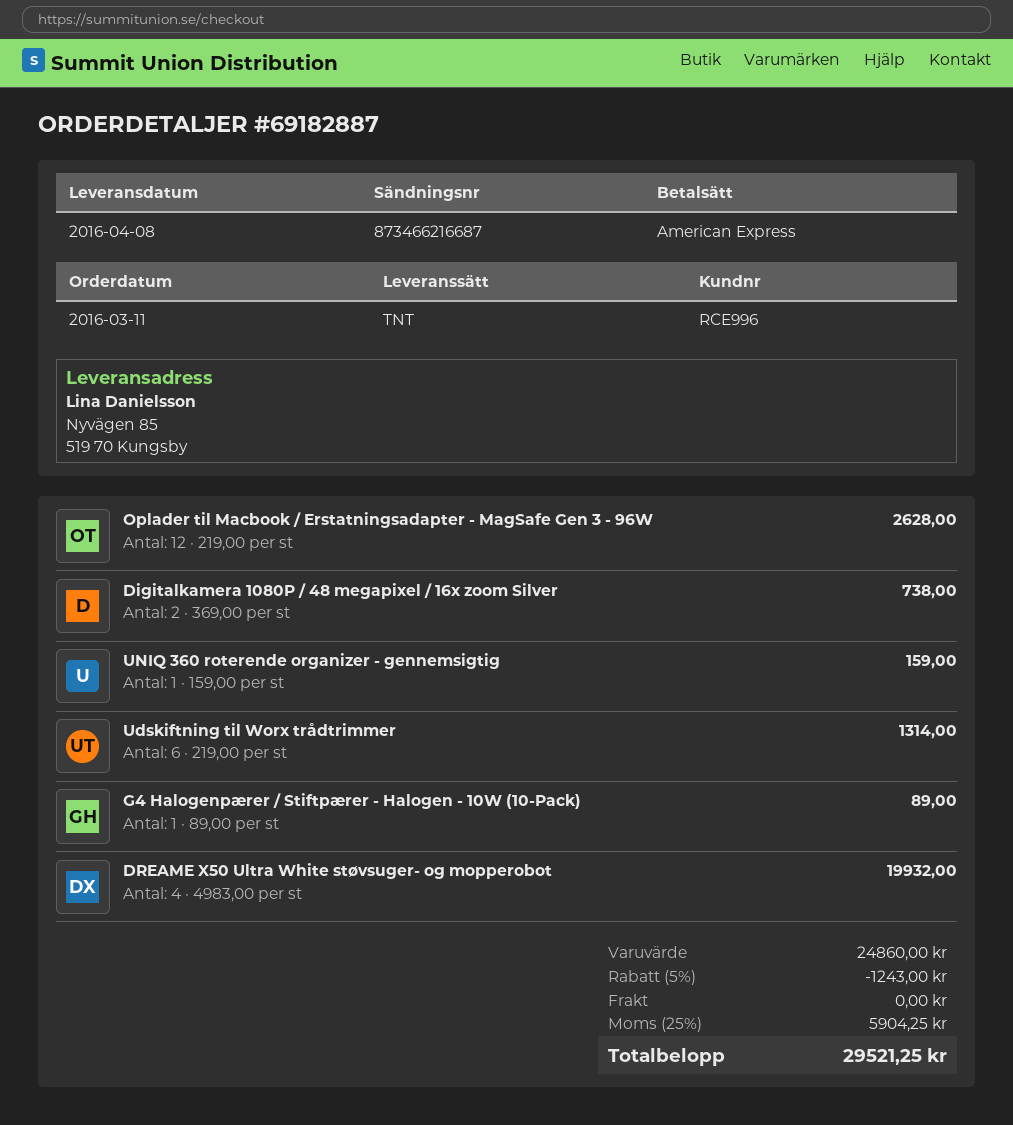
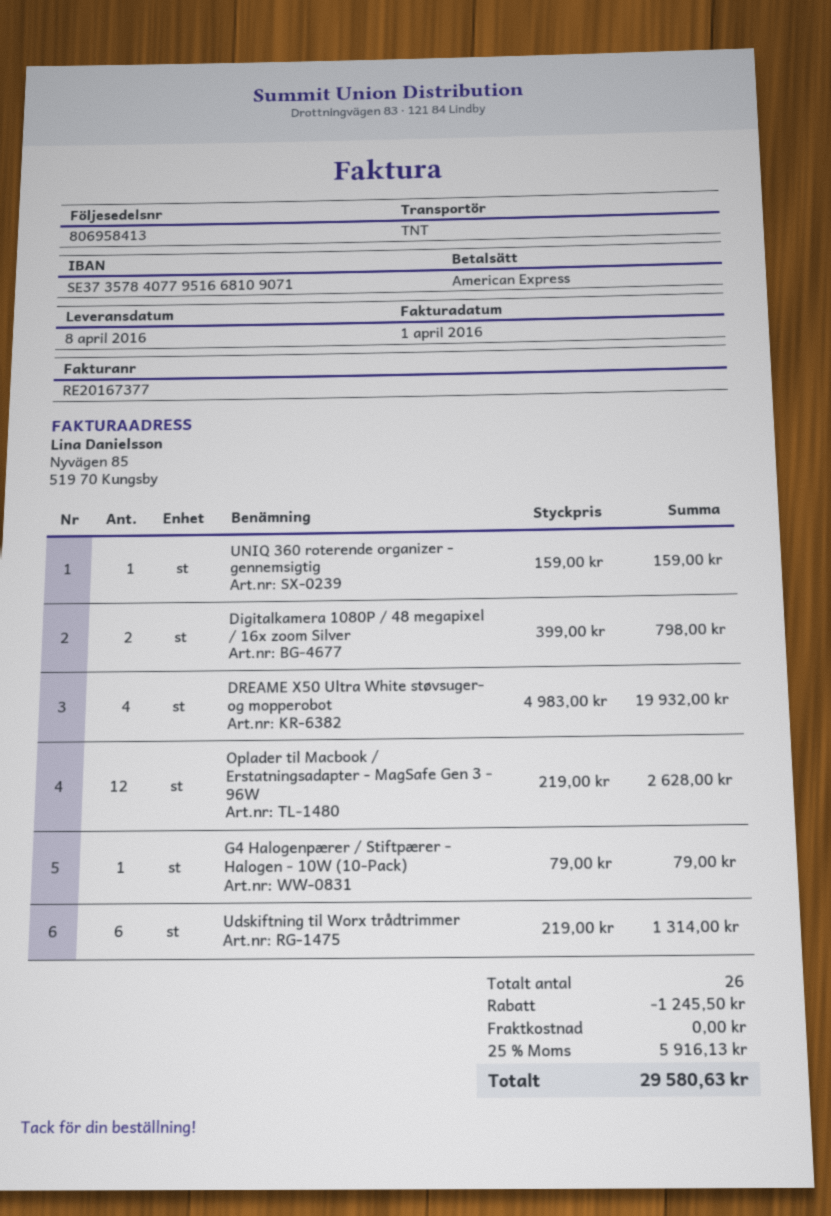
Digitalkamera 1080P / 48 megapixel / 16x zoom Silver: 2 x 369.00 = 738.00 -> 2 x 399.00 = 798.00
G4 Halogenpærer / Stiftpærer - Halogen - 10W (10-Pack): 1 x 89.00 = 89.00 -> 1 x 79.00 = 79.00
discount: 1243.00 -> 1245.50
tax: 25% = 5904.25 -> 25% = 5916.13
total: 29521.25 -> 29580.63

